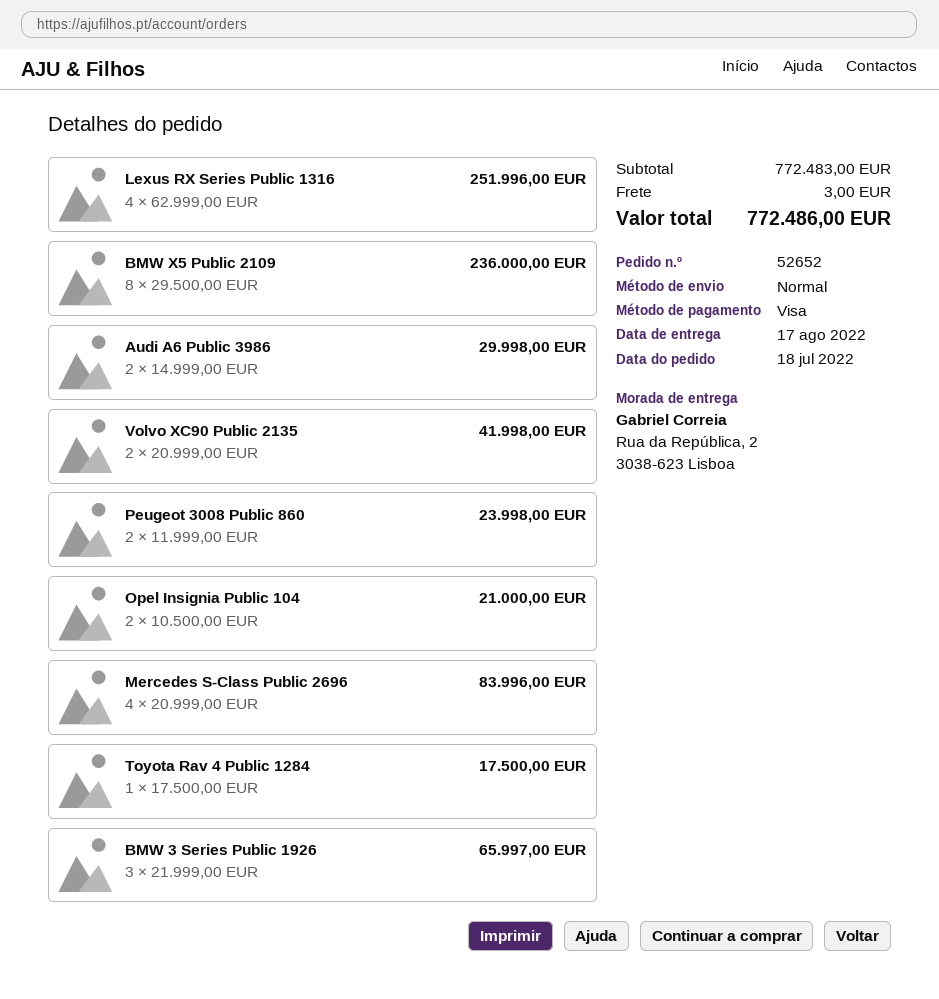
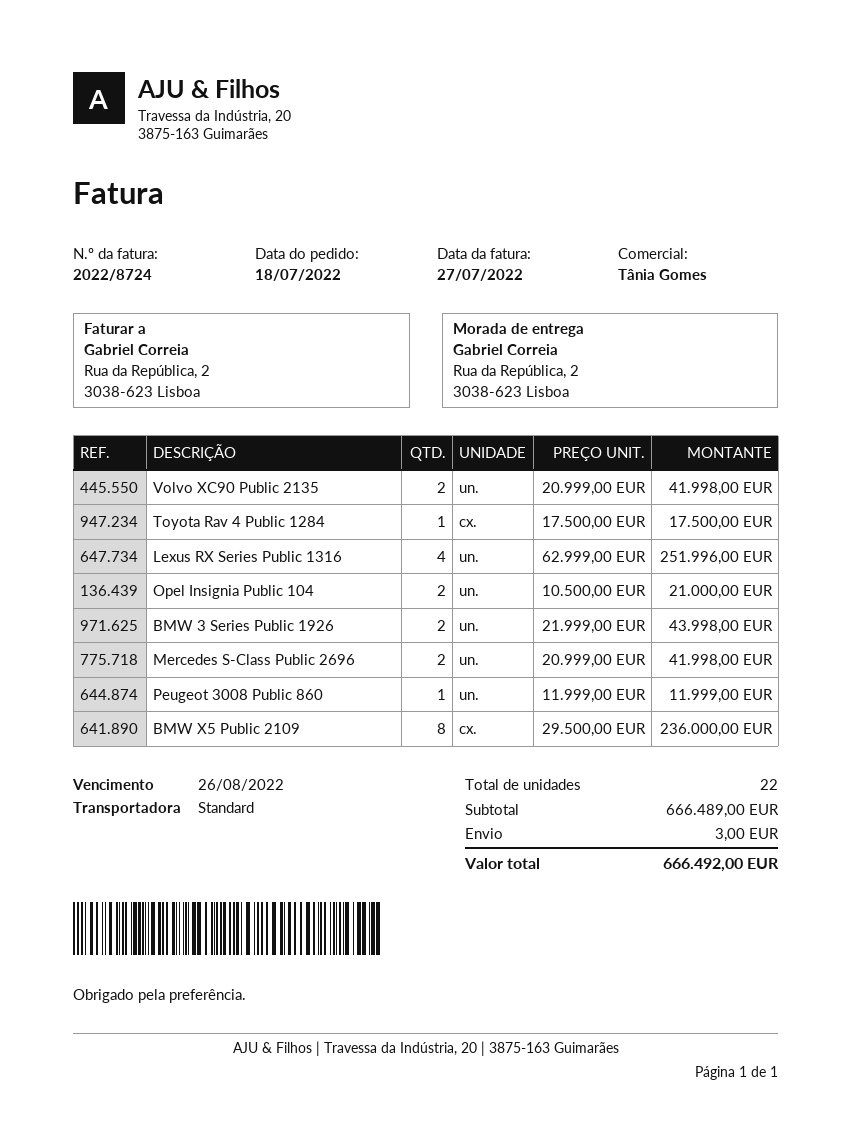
Audi A6 Public 3986: 2 x 14999.00 = 29998.00 -> none
Peugeot 3008 Public 860: 2 x 11999.00 = 23998.00 -> 1 x 11999.00 = 11999.00
Mercedes S-Class Public 2696: 4 x 20999.00 = 83996.00 -> 2 x 20999.00 = 41998.00
BMW 3 Series Public 1926: 3 x 21999.00 = 65997.00 -> 2 x 21999.00 = 43998.00
subtotal: 772483.00 -> 666489.00
total: 772486.00 -> 666492.00

